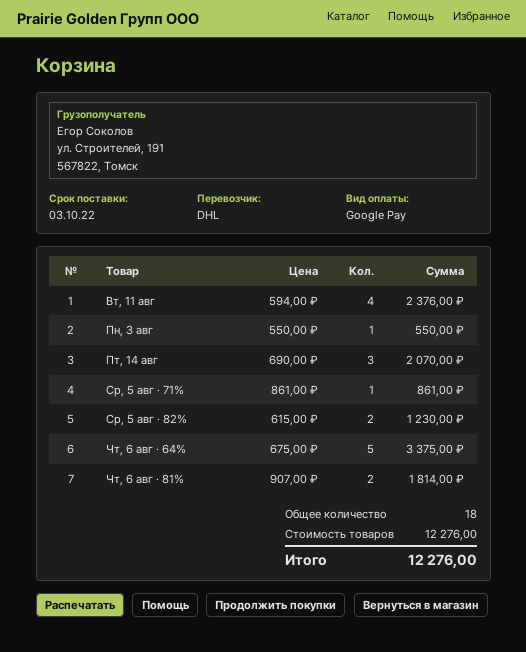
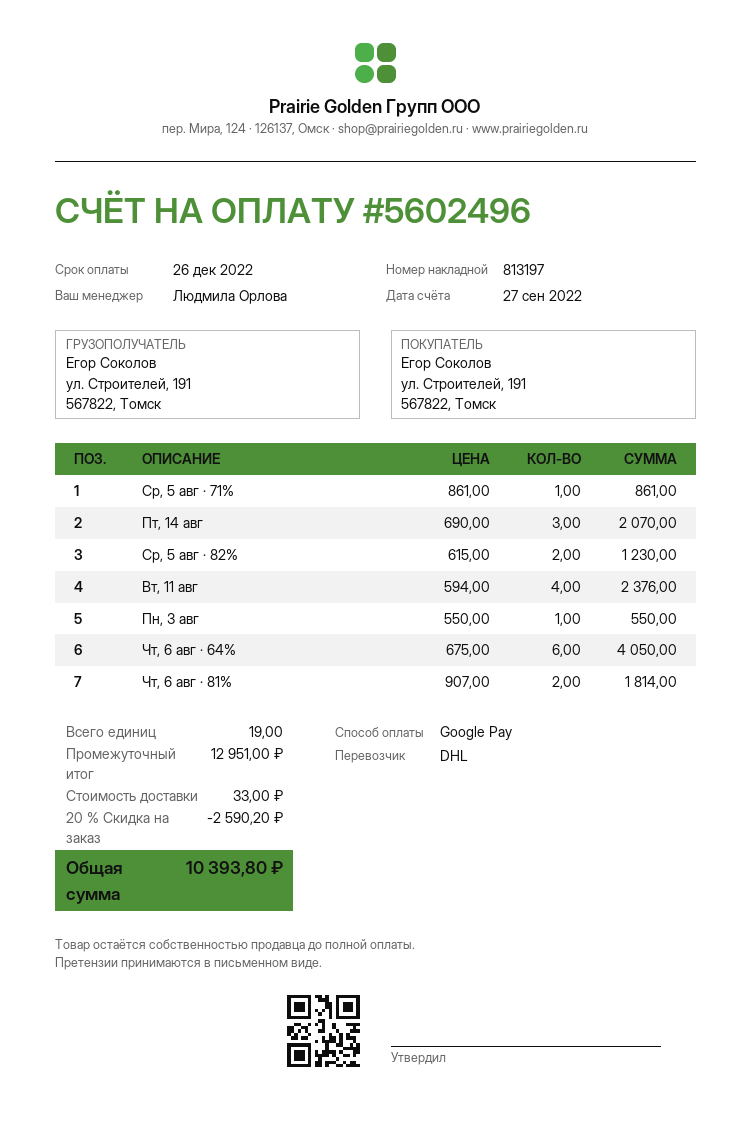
Чт, 6 авг · 64%: 5 x 675.00 = 3375.00 -> 6 x 675.00 = 4050.00
total quantity: 18 -> 19
subtotal: 12276.00 -> 12951.00
discount: none -> 20% = 2590.20
shipping: none -> 33.00
total: 12276.00 -> 10393.80

